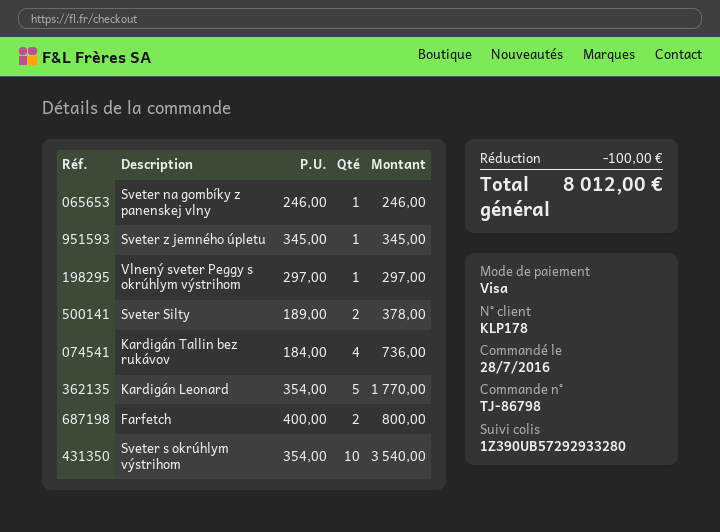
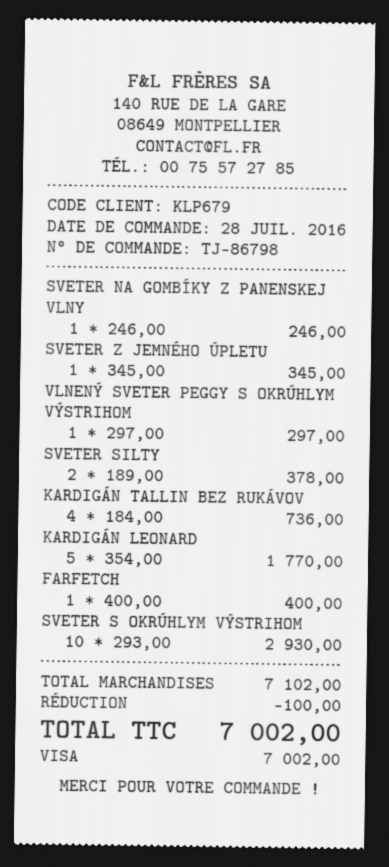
customer number: KLP178 -> KLP679
Farfetch: 2 x 400.00 = 800.00 -> 1 x 400.00 = 400.00
Sveter s okrúhlym výstrihom: 10 x 354.00 = 3540.00 -> 10 x 293.00 = 2930.00
total: 8012.00 -> 7002.00

